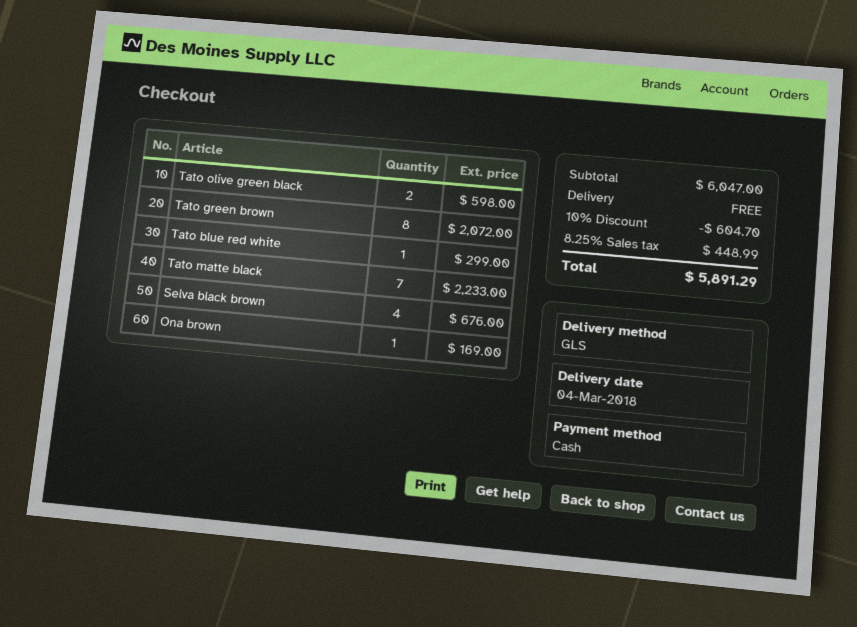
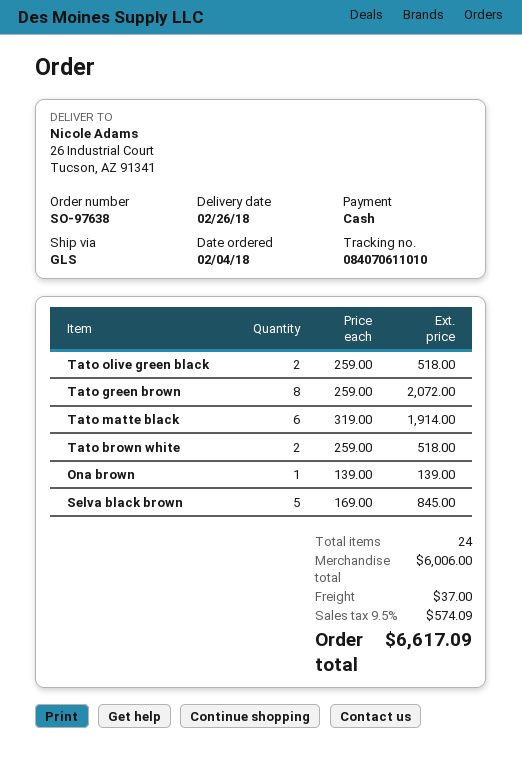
delivery date: 2018-03-04 -> 2018-02-26
Tato olive green black: 2 for 598.00 -> 2 for 518.00
Tato blue red white: 1 for 299.00 -> none
Tato matte black: 7 for 2233.00 -> 6 for 1914.00
Selva black brown: 4 for 676.00 -> 5 for 845.00
Ona brown: 1 for 169.00 -> 1 for 139.00
Tato brown white: none -> 2 for 518.00
subtotal: 6047.00 -> 6006.00
discount: 10% = 604.70 -> none
shipping: 0.00 -> 37.00
tax: 8.25% = 448.99 -> 9.5% = 574.09
total: 5891.29 -> 6617.09

